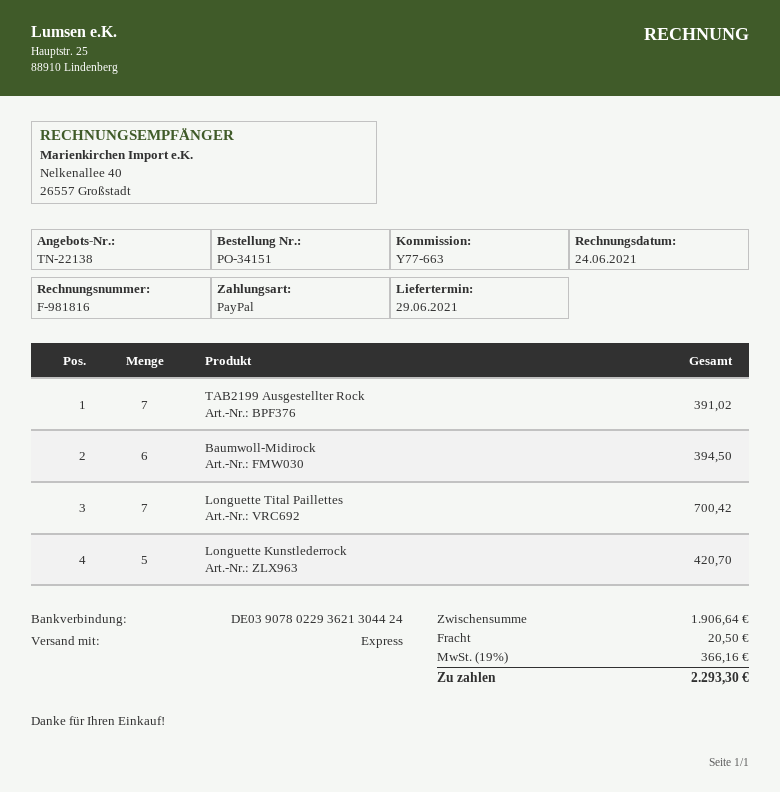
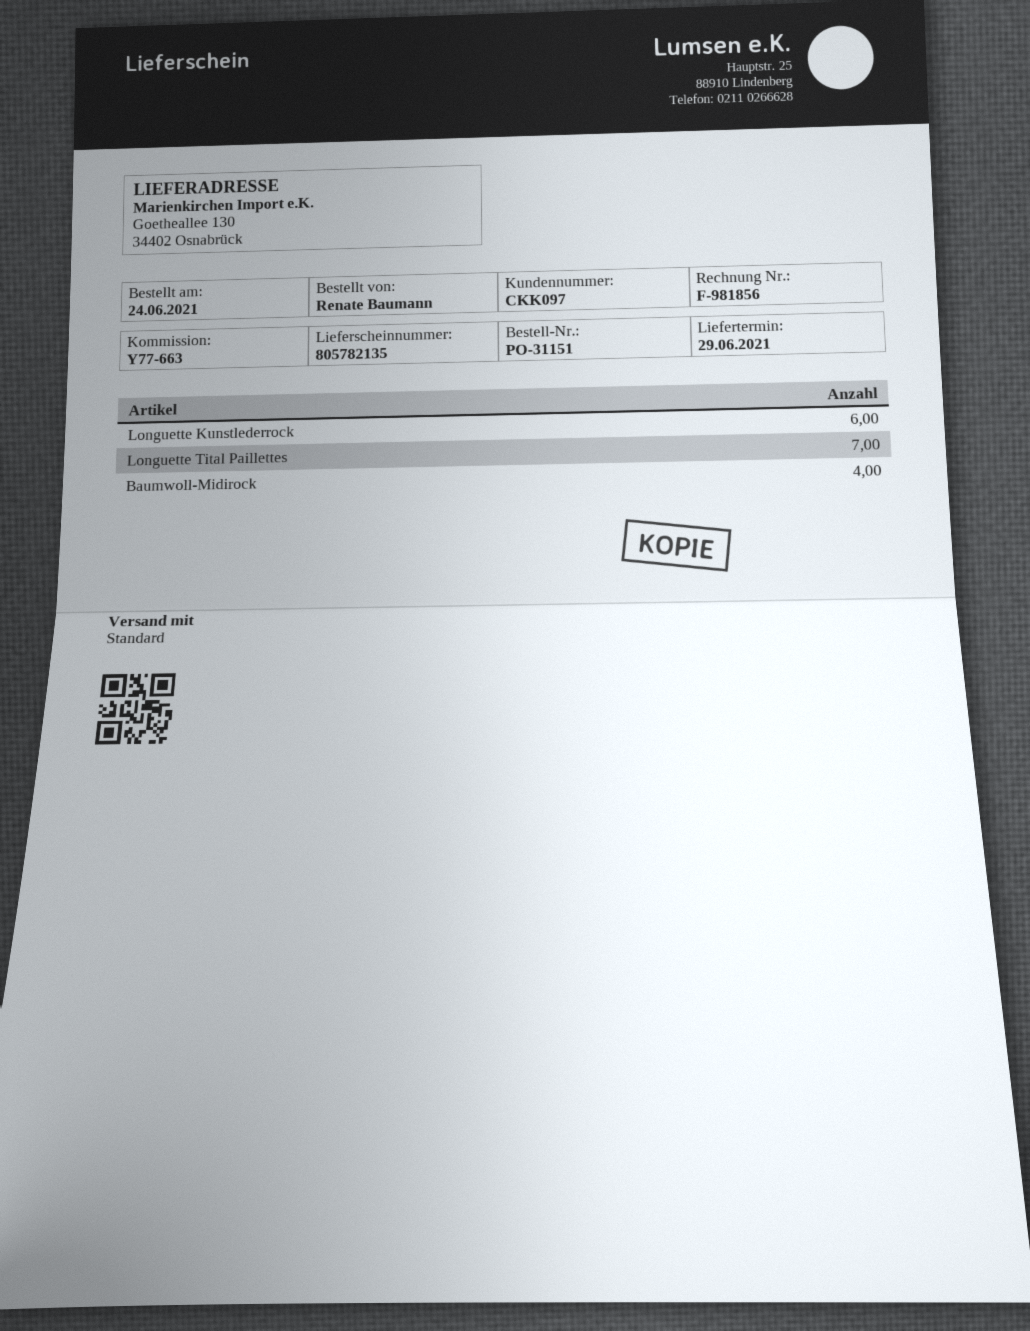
order number: PO-34151 -> PO-31151
invoice number: F-981816 -> F-981856
shipping method: express -> standard
TAB2199 Ausgestellter Rock: 7 -> none
Baumwoll-Midirock: 6 -> 4
Longuette Kunstlederrock: 5 -> 6

